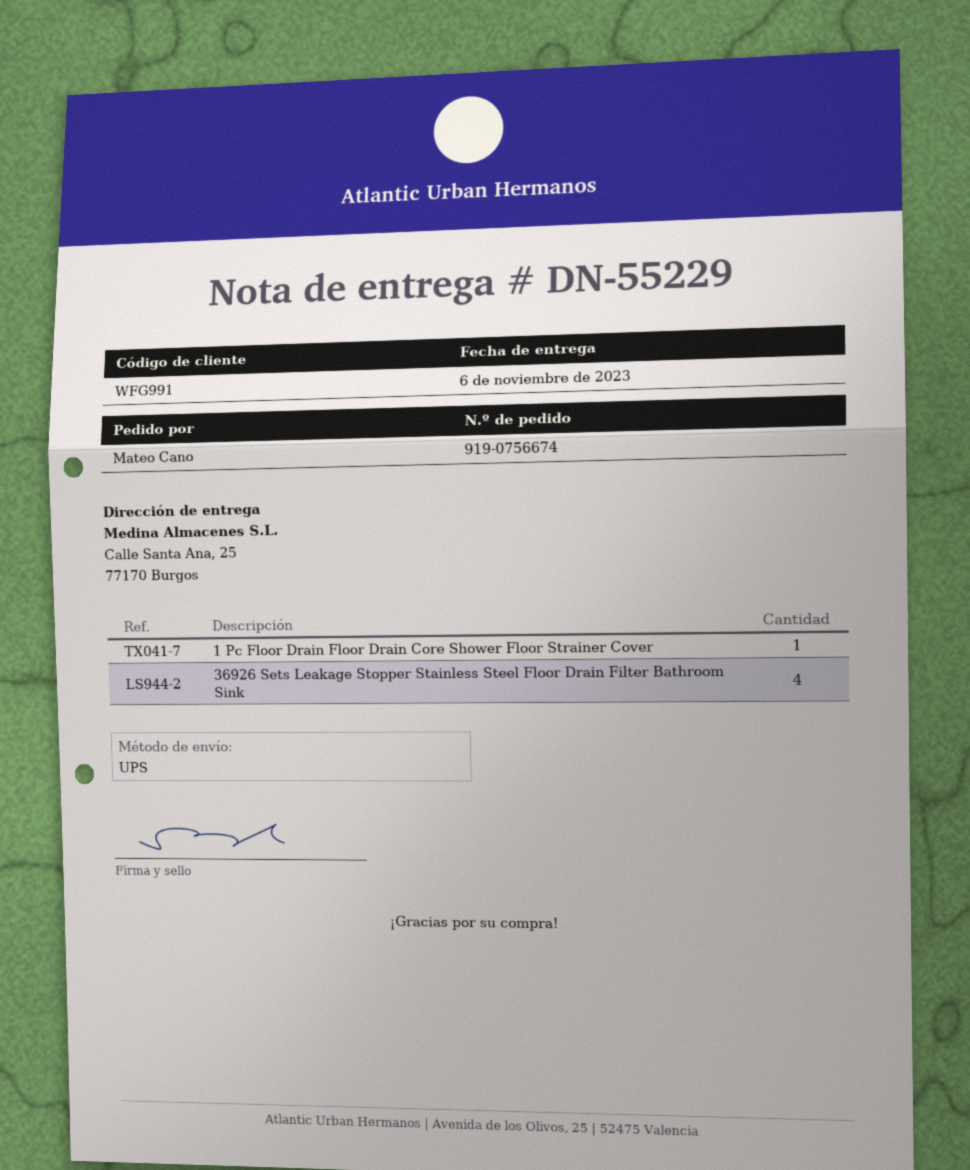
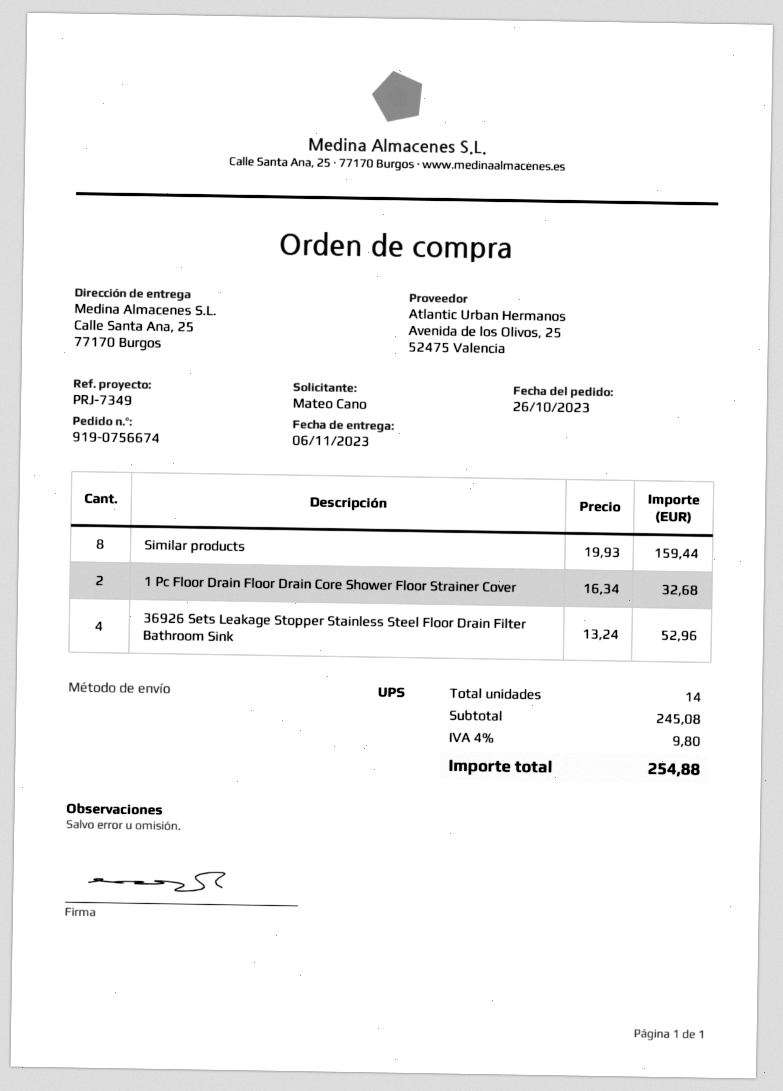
1 Pc Floor Drain Floor Drain Core Shower Floor Strainer Cover: 1 -> 2
Similar products: none -> 8

